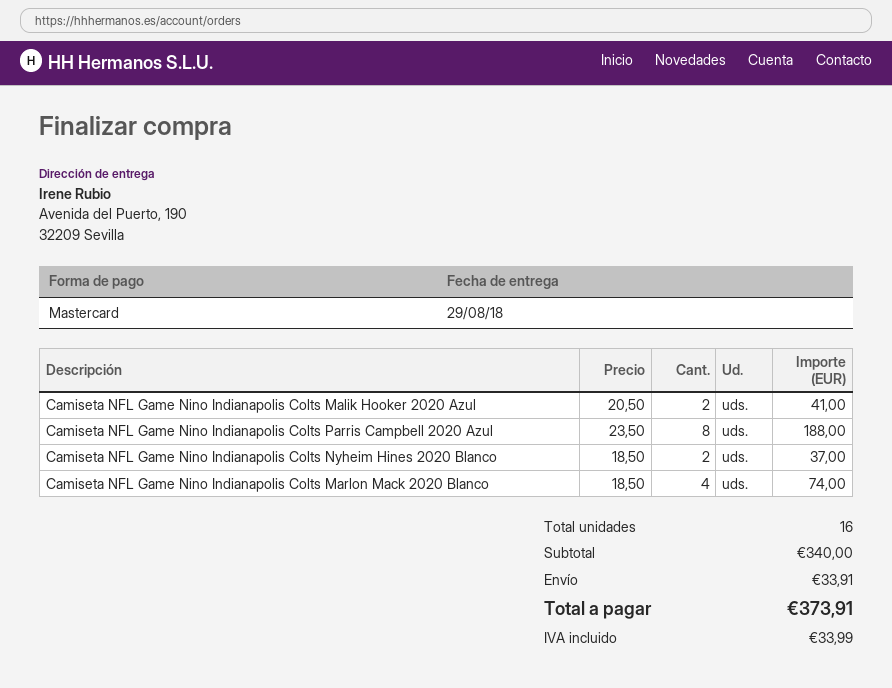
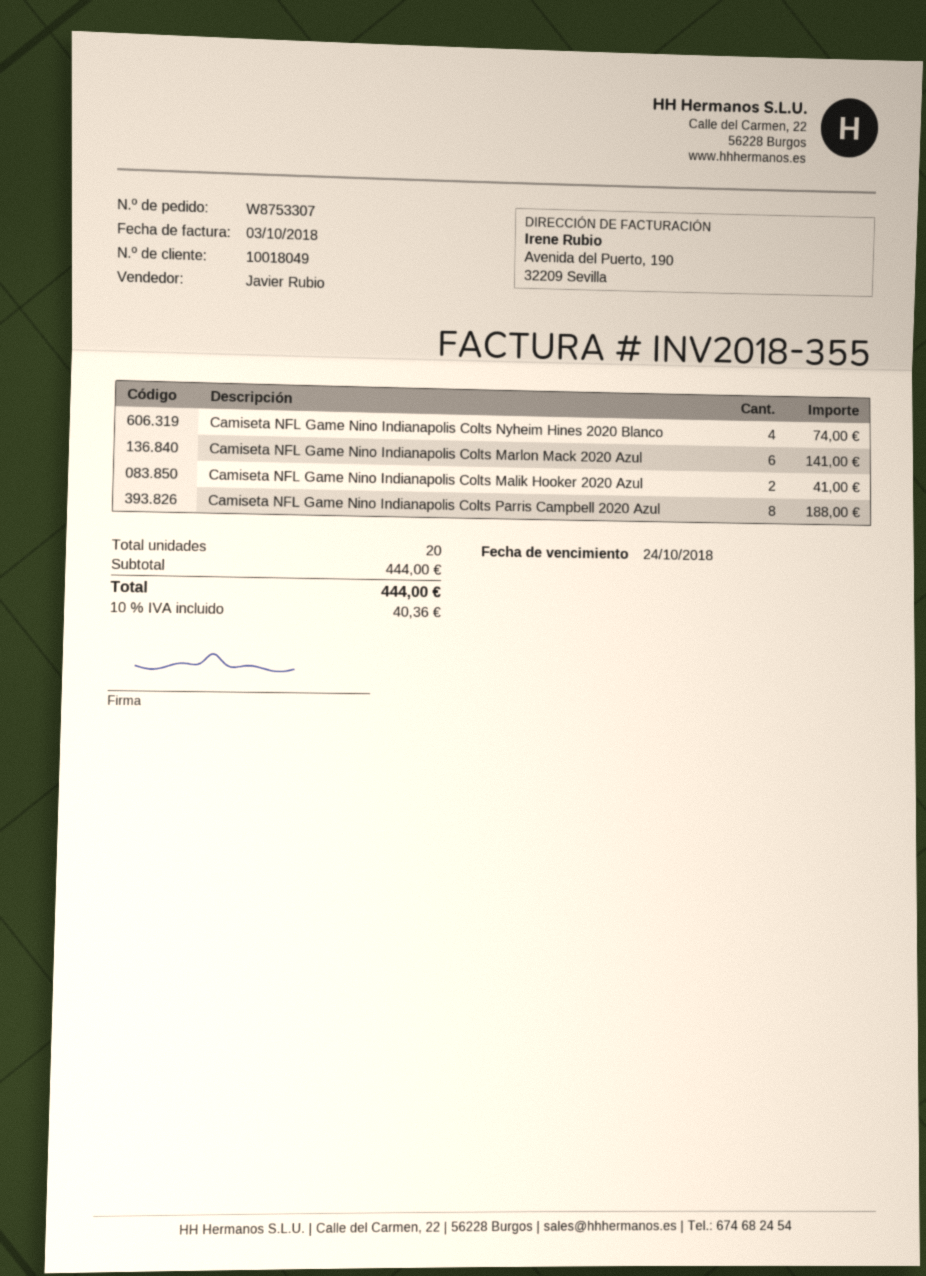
Camiseta NFL Game Nino Indianapolis Colts Nyheim Hines 2020 Blanco: 2 for 37.00 -> 4 for 74.00
Camiseta NFL Game Nino Indianapolis Colts Marlon Mack 2020 Blanco: 4 for 74.00 -> none
Camiseta NFL Game Nino Indianapolis Colts Marlon Mack 2020 Azul: none -> 6 for 141.00
total quantity: 16 -> 20
subtotal: 340.00 -> 444.00
shipping: 33.91 -> none
tax: 33.99 -> 40.36
total: 373.91 -> 444.00

